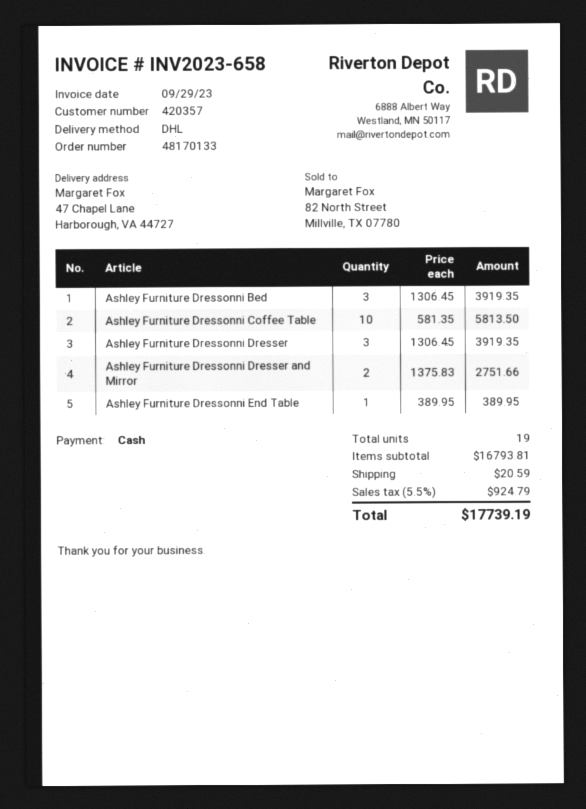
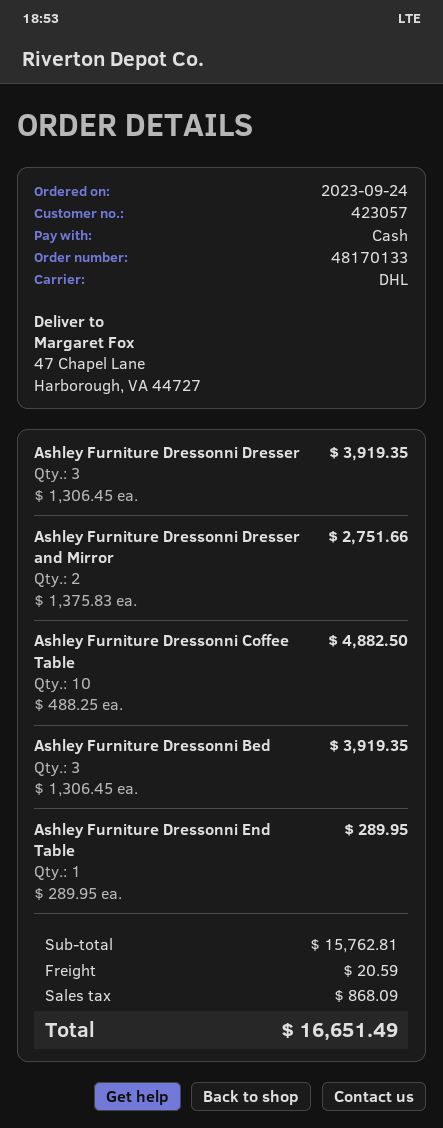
customer number: 420357 -> 423057
Ashley Furniture Dressonni Coffee Table: 10 x 581.35 = 5813.50 -> 10 x 488.25 = 4882.50
Ashley Furniture Dressonni End Table: 1 x 389.95 = 389.95 -> 1 x 289.95 = 289.95
subtotal: 16793.81 -> 15762.81
tax: 924.79 -> 868.09
total: 17739.19 -> 16651.49

